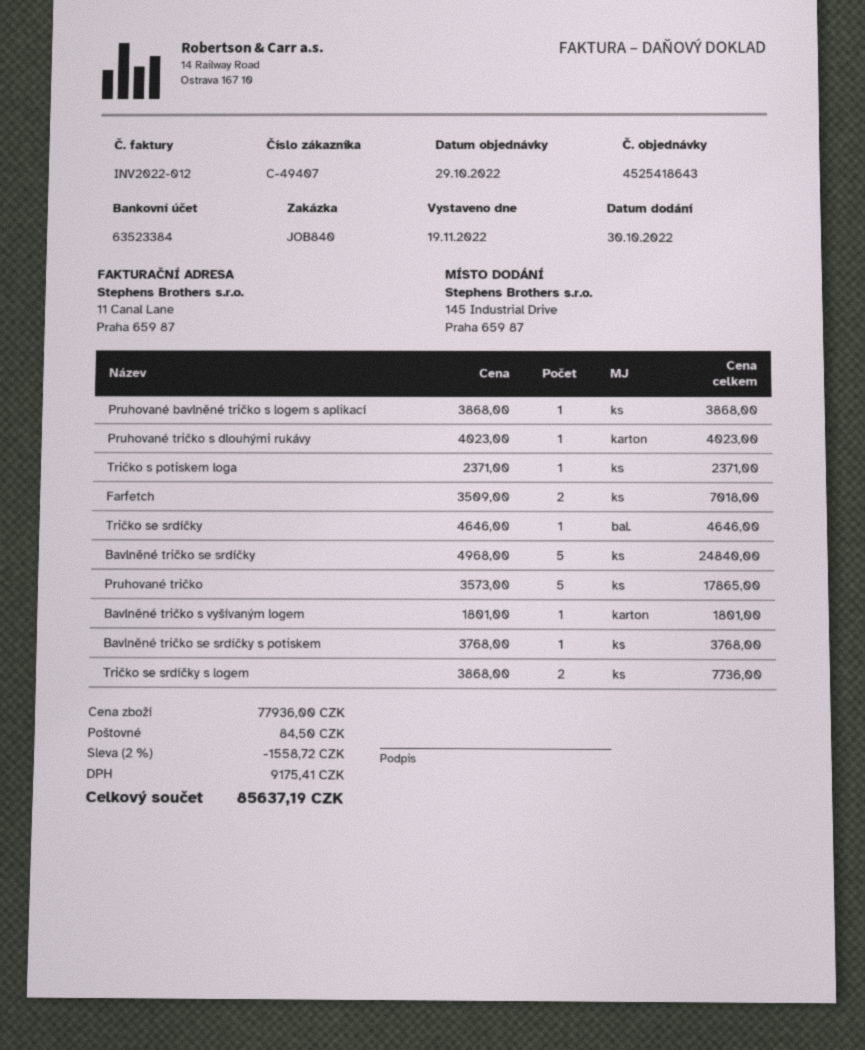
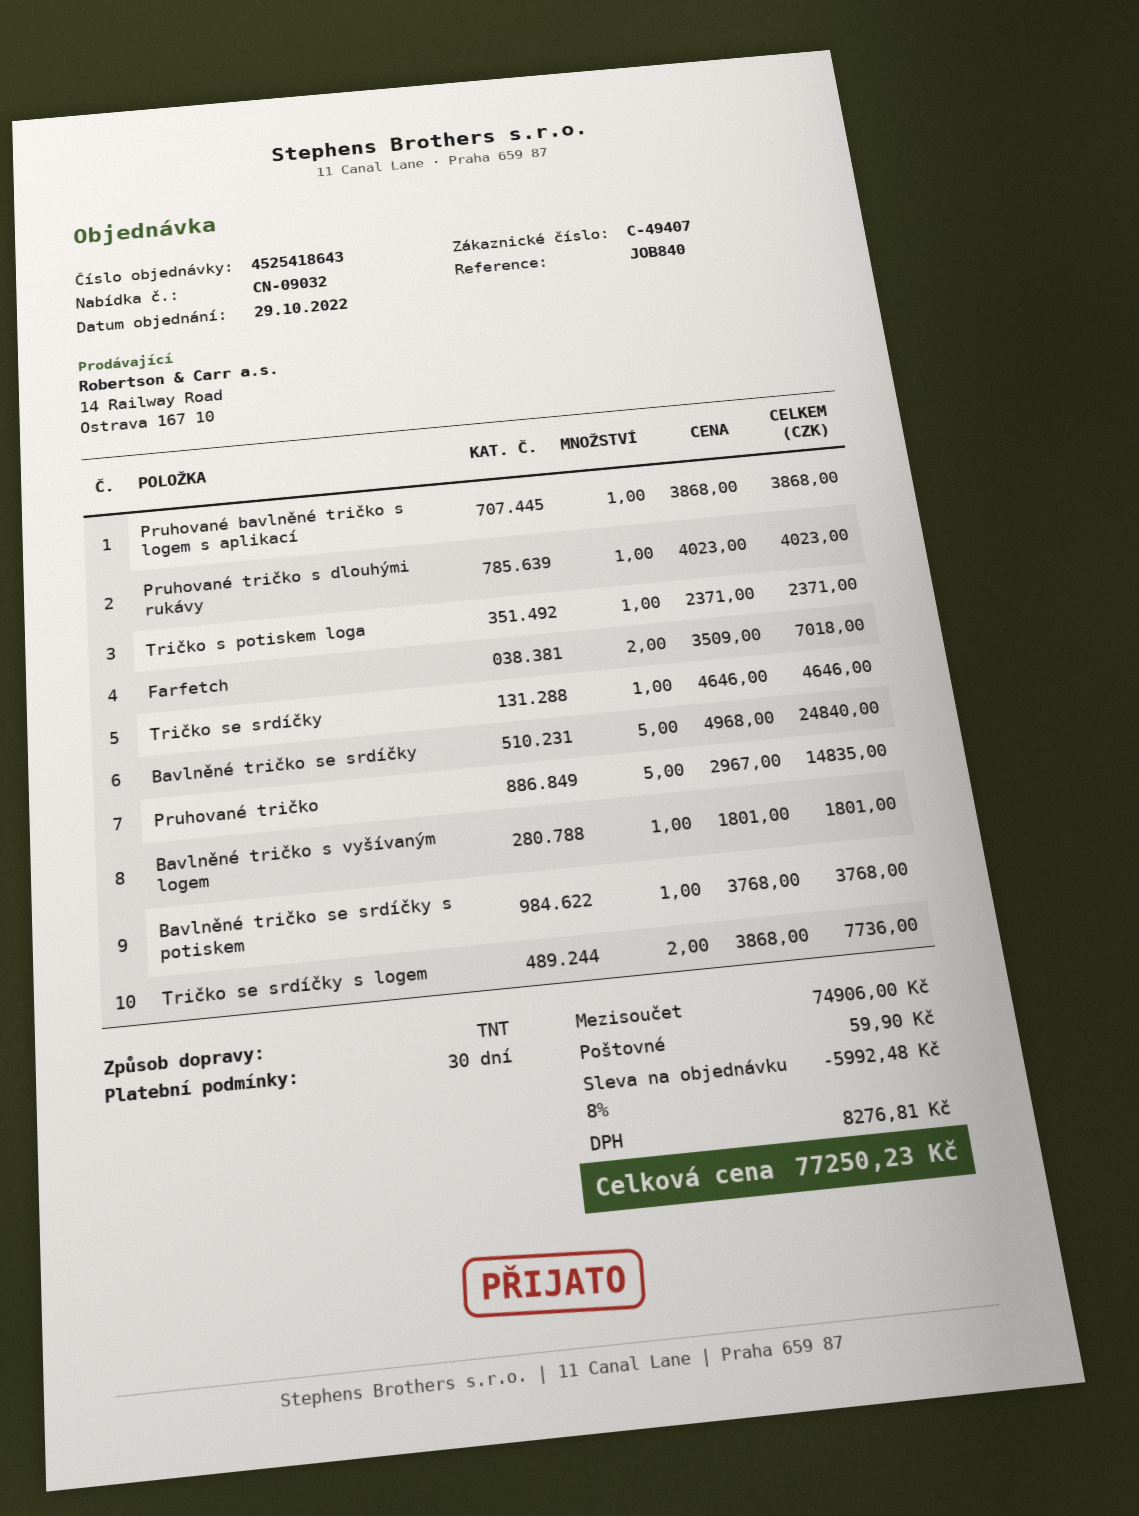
Pruhované tričko: 5 x 3573.00 = 17865.00 -> 5 x 2967.00 = 14835.00
subtotal: 77936.00 -> 74906.00
discount: 2% = 1558.72 -> 8% = 5992.48
shipping: 84.50 -> 59.90
tax: 9175.41 -> 8276.81
total: 85637.19 -> 77250.23

